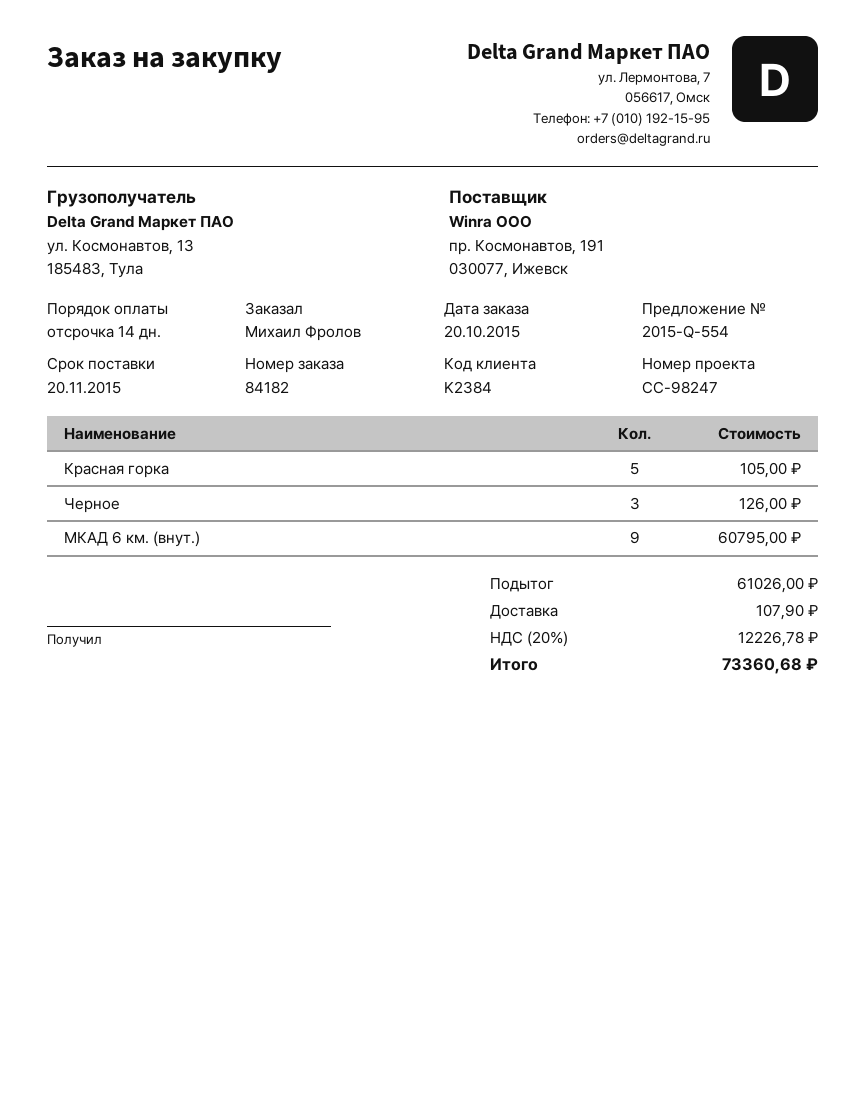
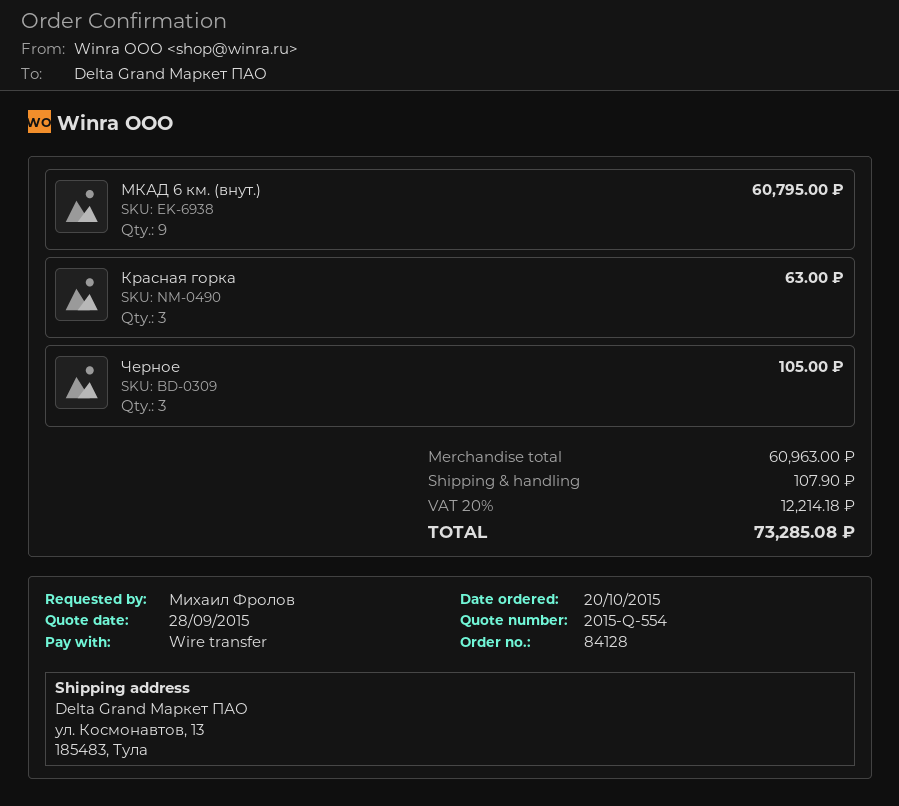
order number: 84182 -> 84128
Красная горка: 5 for 105.00 -> 3 for 63.00
Черное: 3 for 126.00 -> 3 for 105.00
subtotal: 61026.00 -> 60963.00
tax: 20% = 12226.78 -> 20% = 12214.18
total: 73360.68 -> 73285.08

